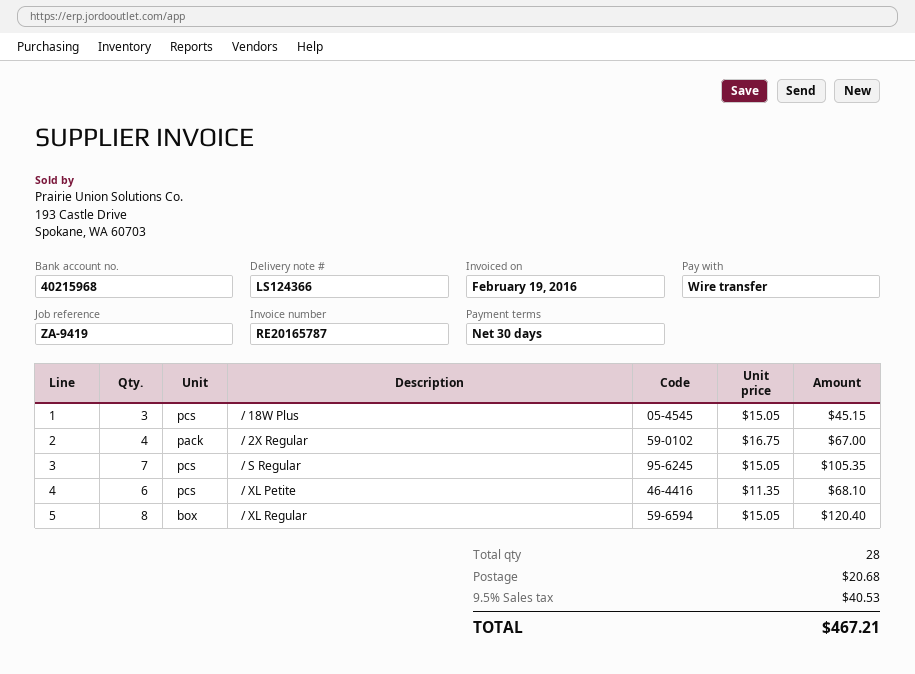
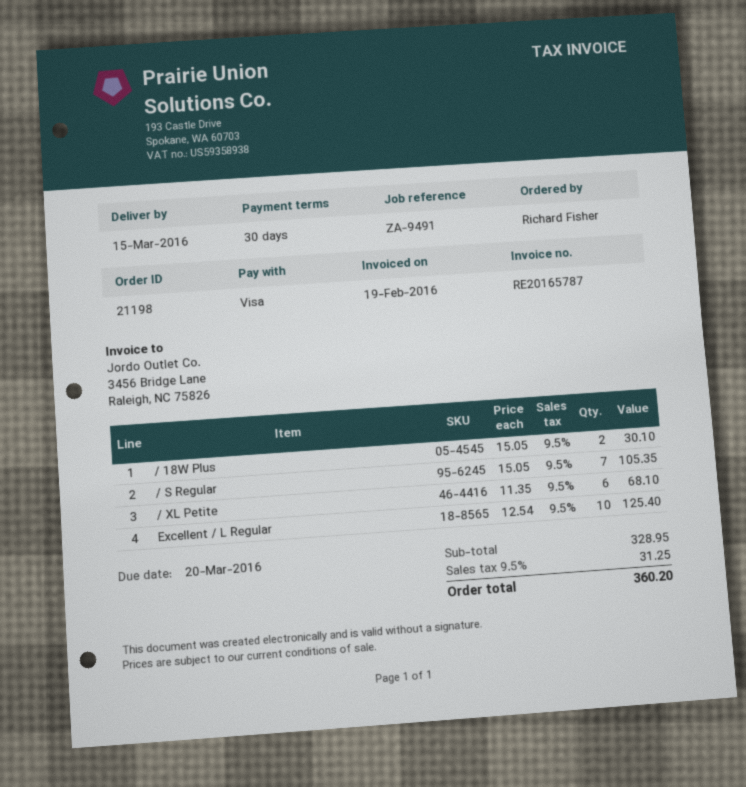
reference: ZA-9419 -> ZA-9491
payment method: bank transfer -> Visa
/ 18W Plus: 3 x 15.05 = 45.15 -> 2 x 15.05 = 30.10
/ 2X Regular: 4 x 16.75 = 67.00 -> none
/ XL Regular: 8 x 15.05 = 120.40 -> none
Excellent / L Regular: none -> 10 x 12.54 = 125.40
shipping: 20.68 -> none
tax: 9.5% = 40.53 -> 9.5% = 31.25
total: 467.21 -> 360.20

